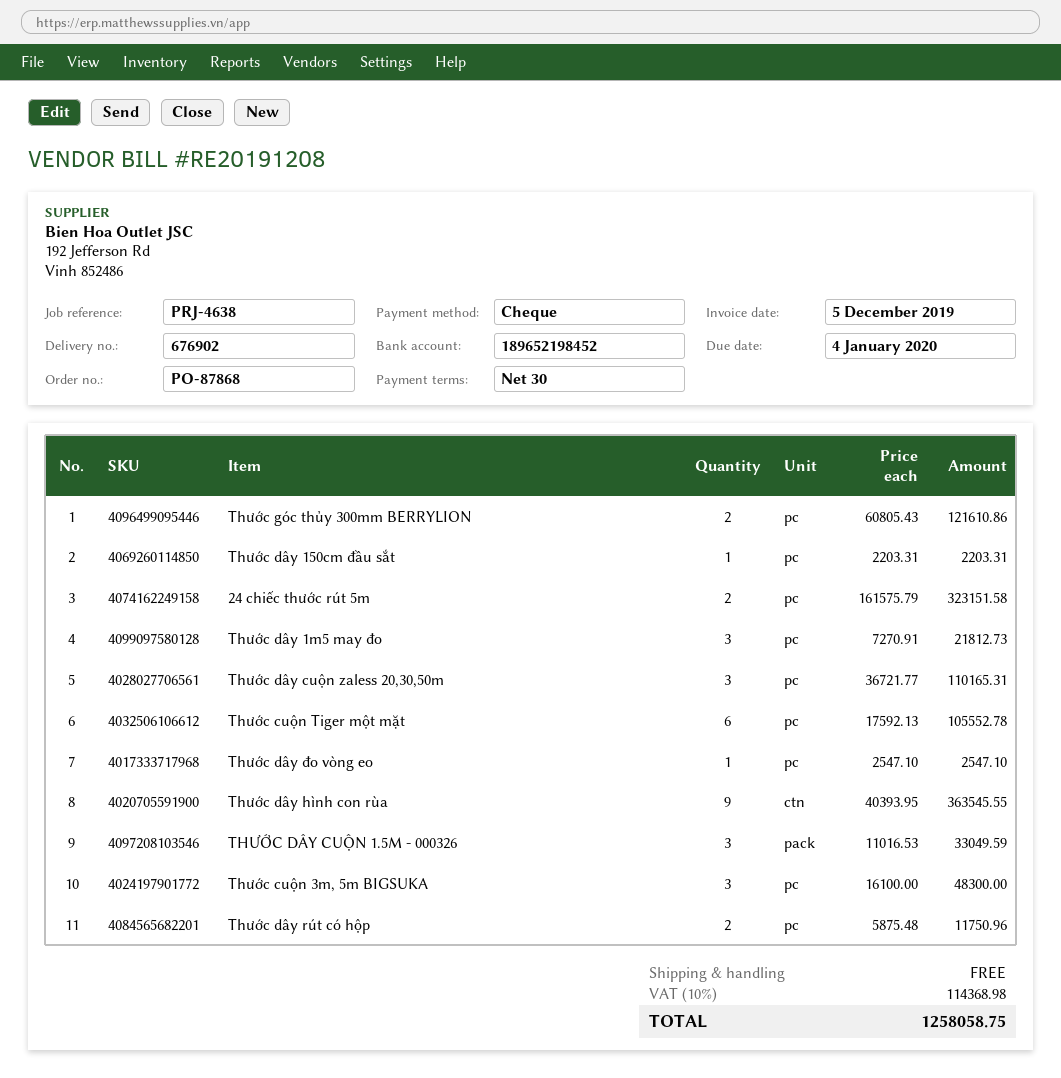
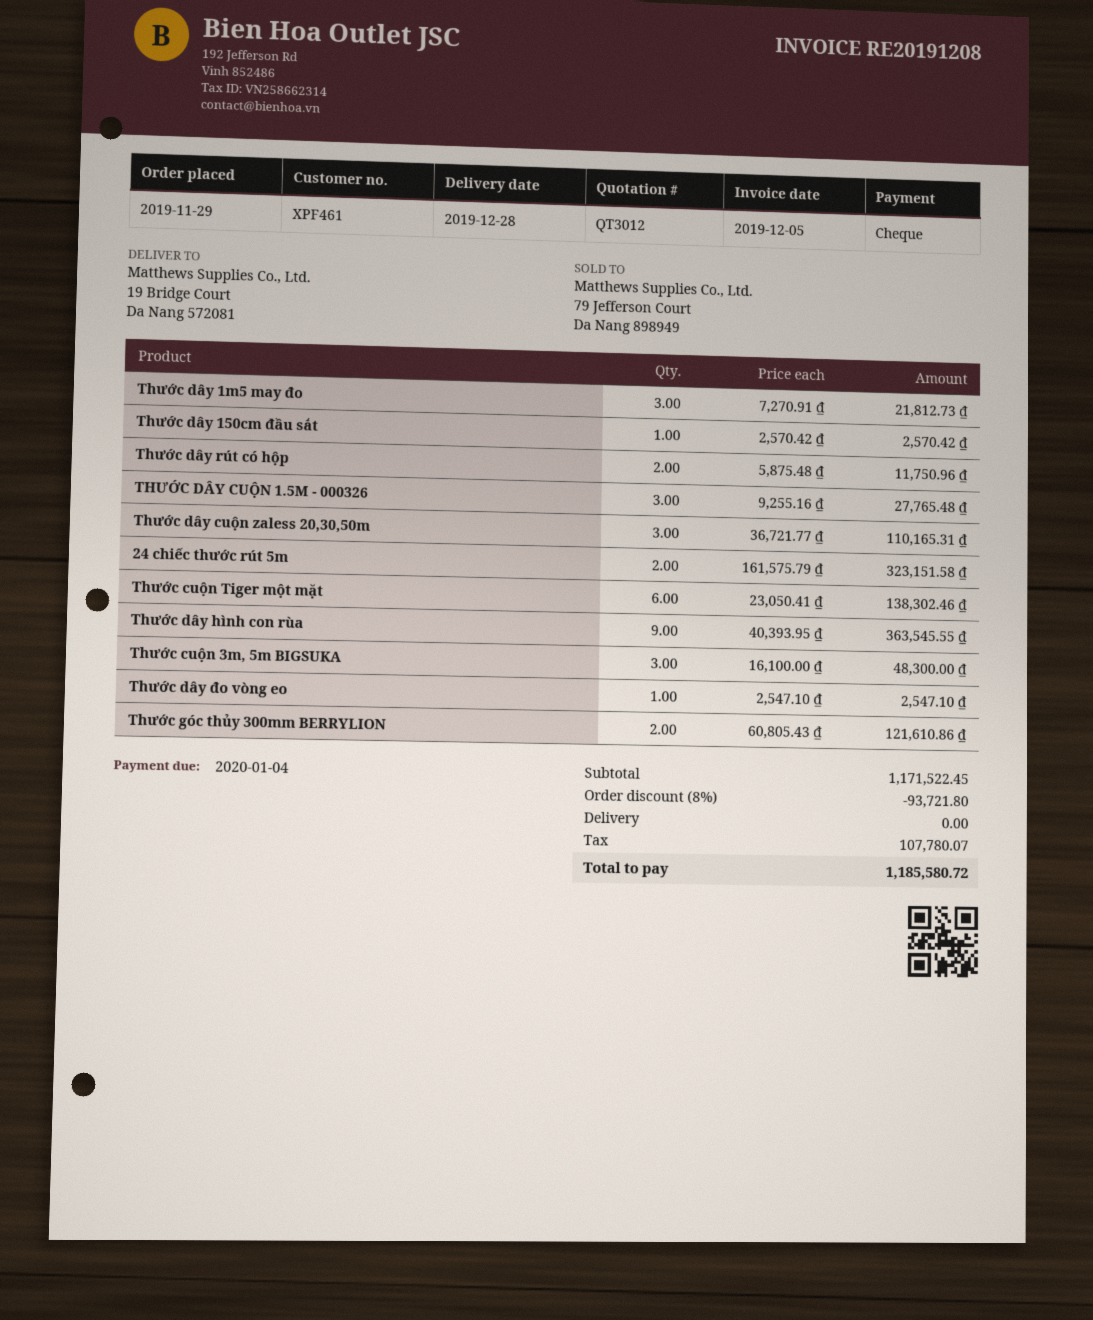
Thước dây 150cm đầu sắt: 1 x 2203.31 = 2203.31 -> 1 x 2570.42 = 2570.42
Thước cuộn Tiger một mặt: 6 x 17592.13 = 105552.78 -> 6 x 23050.41 = 138302.46
THƯỚC DÂY CUỘN 1.5M - 000326: 3 x 11016.53 = 33049.59 -> 3 x 9255.16 = 27765.48
discount: none -> 8% = 93721.80
tax: 114368.98 -> 107780.07
total: 1258058.75 -> 1185580.72

